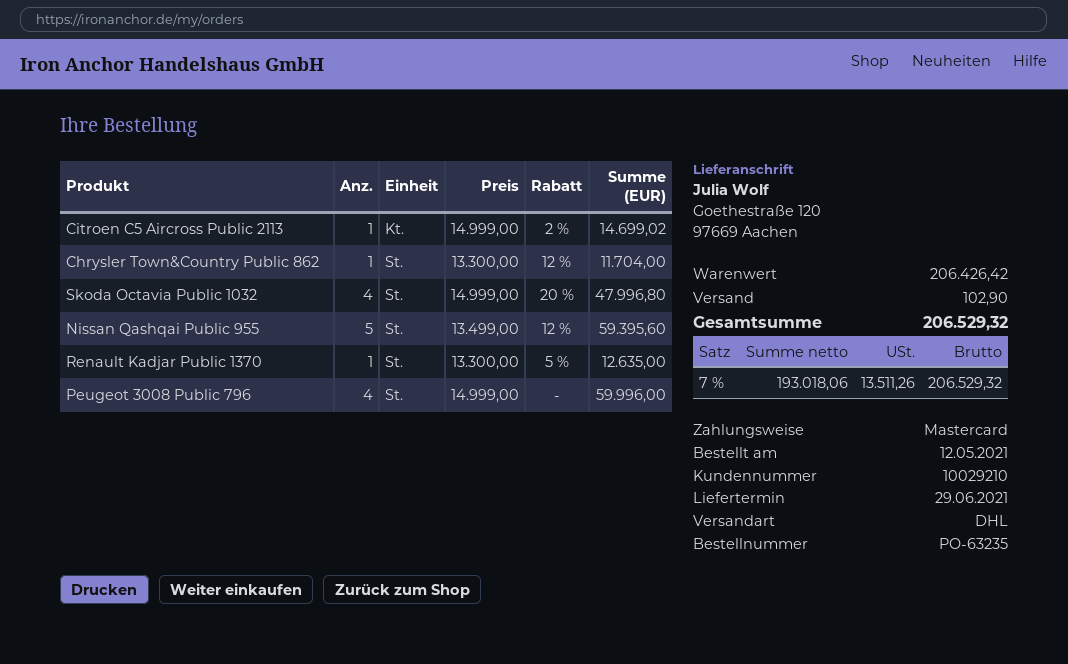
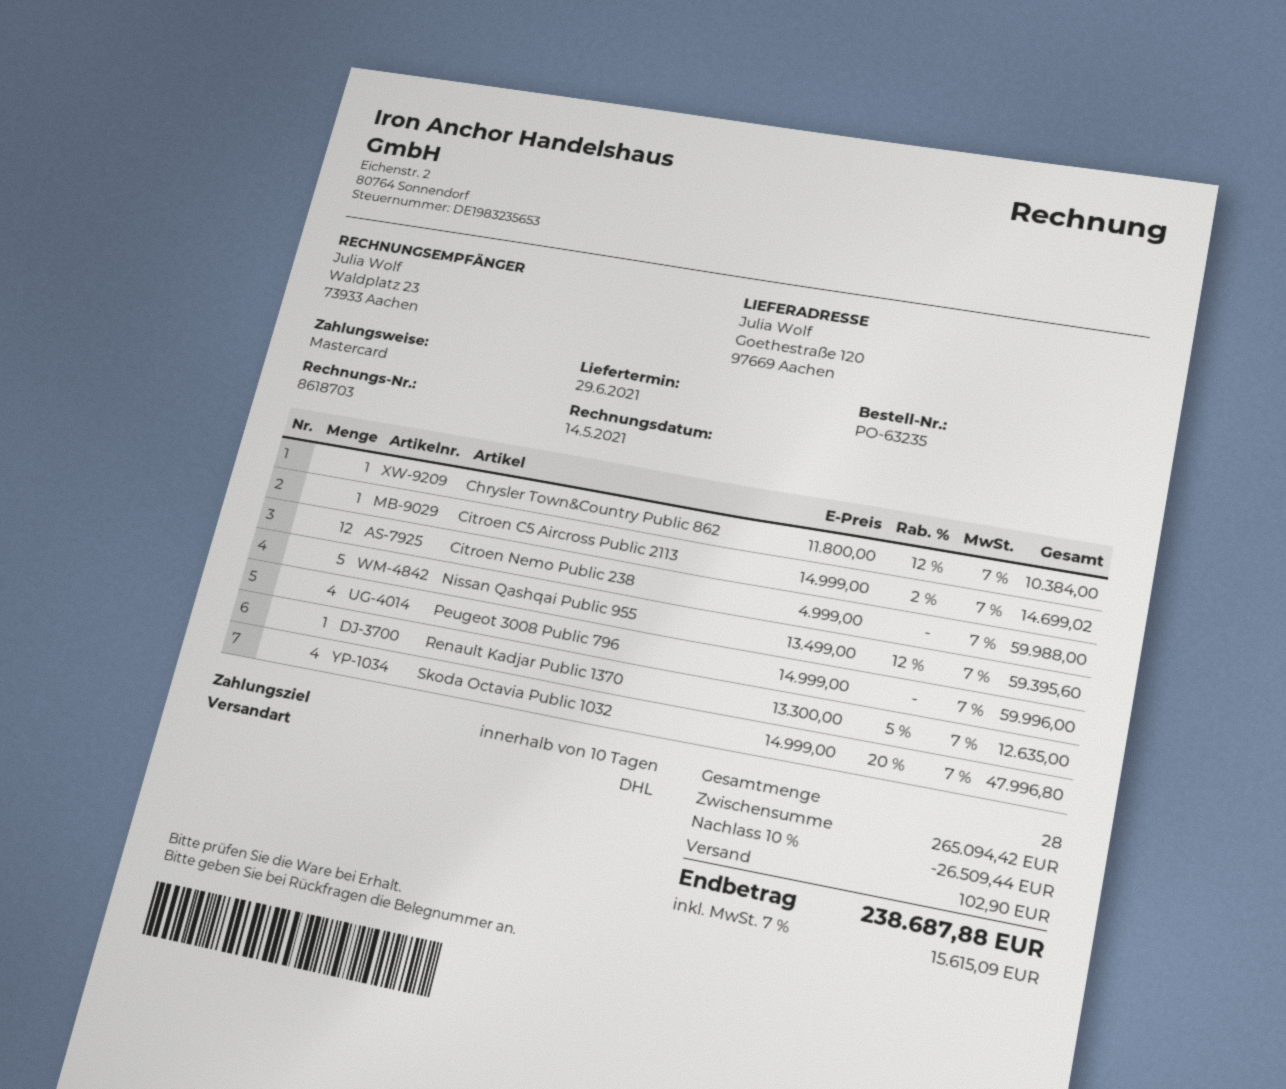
Chrysler Town&Country Public 862: 1 x 13300.00 - 12% = 11704.00 -> 1 x 11800.00 - 12% = 10384.00
Citroen Nemo Public 238: none -> 12 x 4999.00 = 59988.00
subtotal: 206426.42 -> 265094.42
discount: none -> 10% = 26509.44
tax: 7% = 13511.26 -> 7% = 15615.09
total: 206529.32 -> 238687.88

